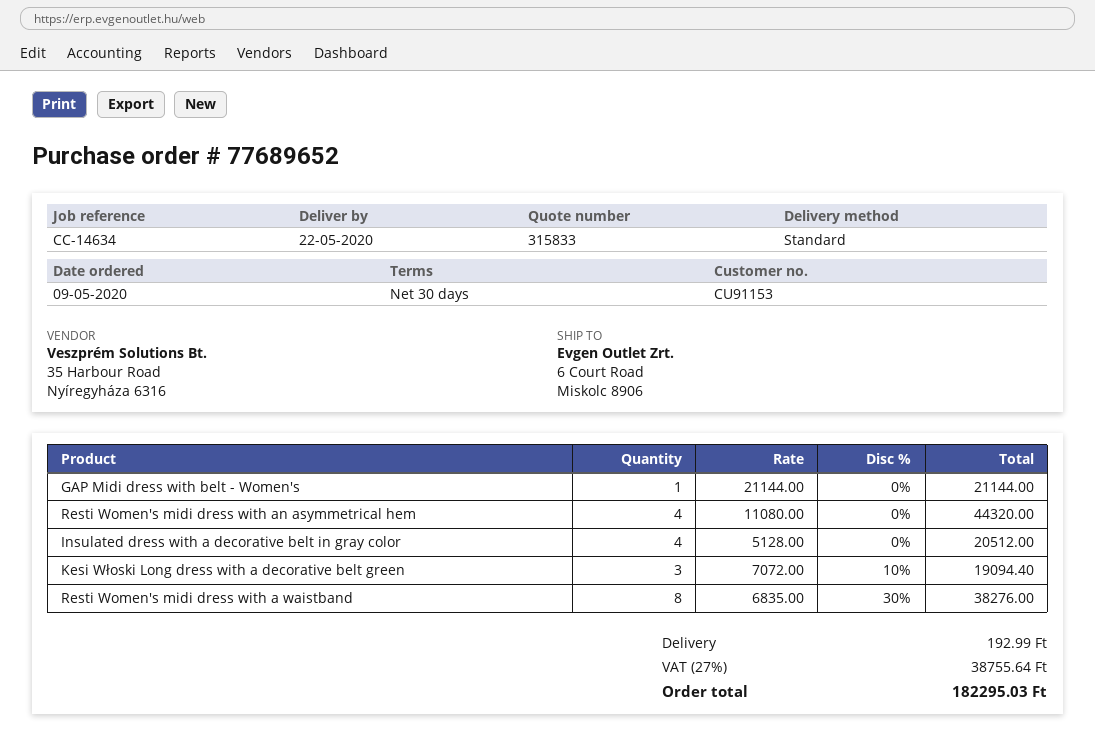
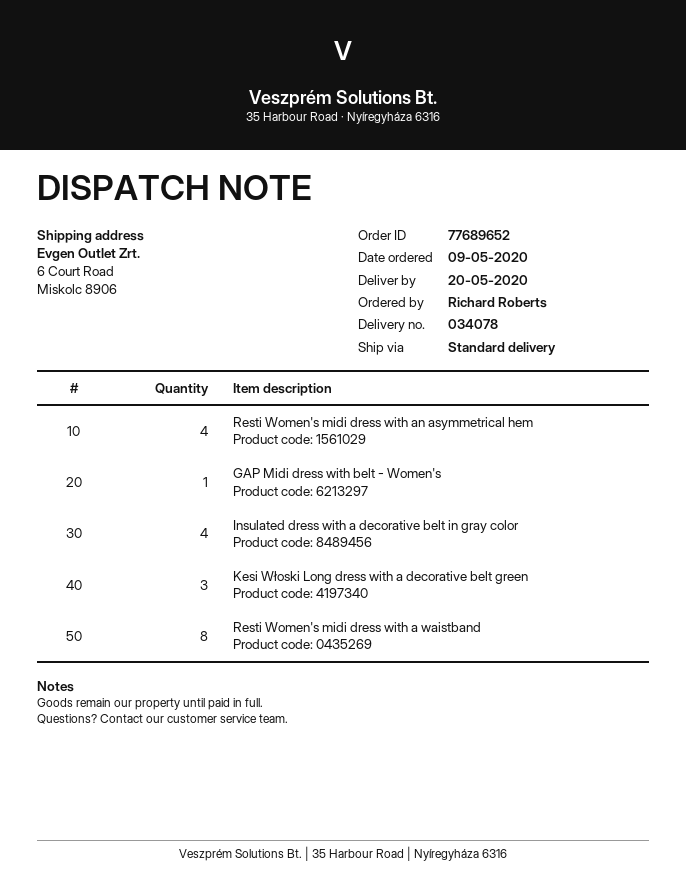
delivery date: 2020-05-22 -> 2020-05-20

